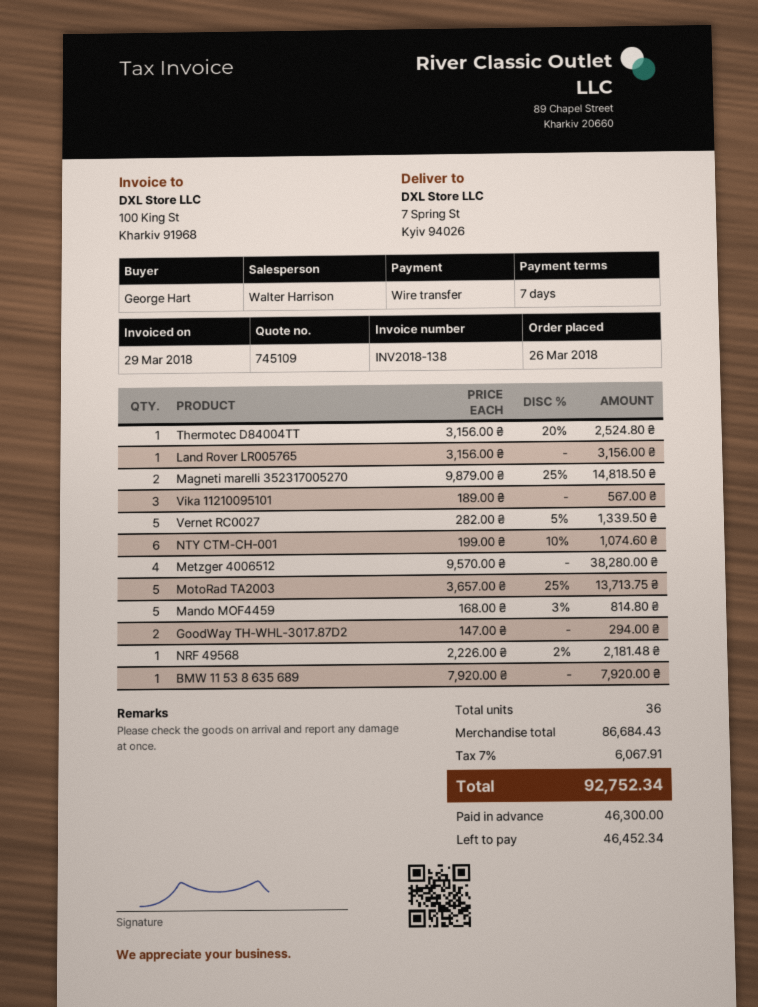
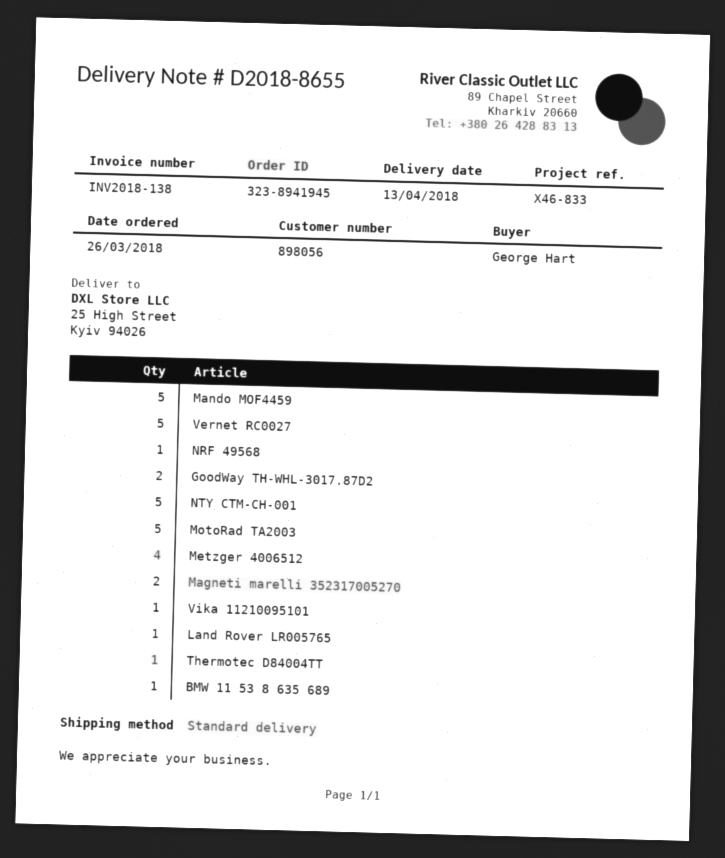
ship to: 7 Spring St, Kyiv 94026 -> 25 High Street, Kyiv 94026
Vika 11210095101: 3 -> 1
NTY CTM-CH-001: 6 -> 5

